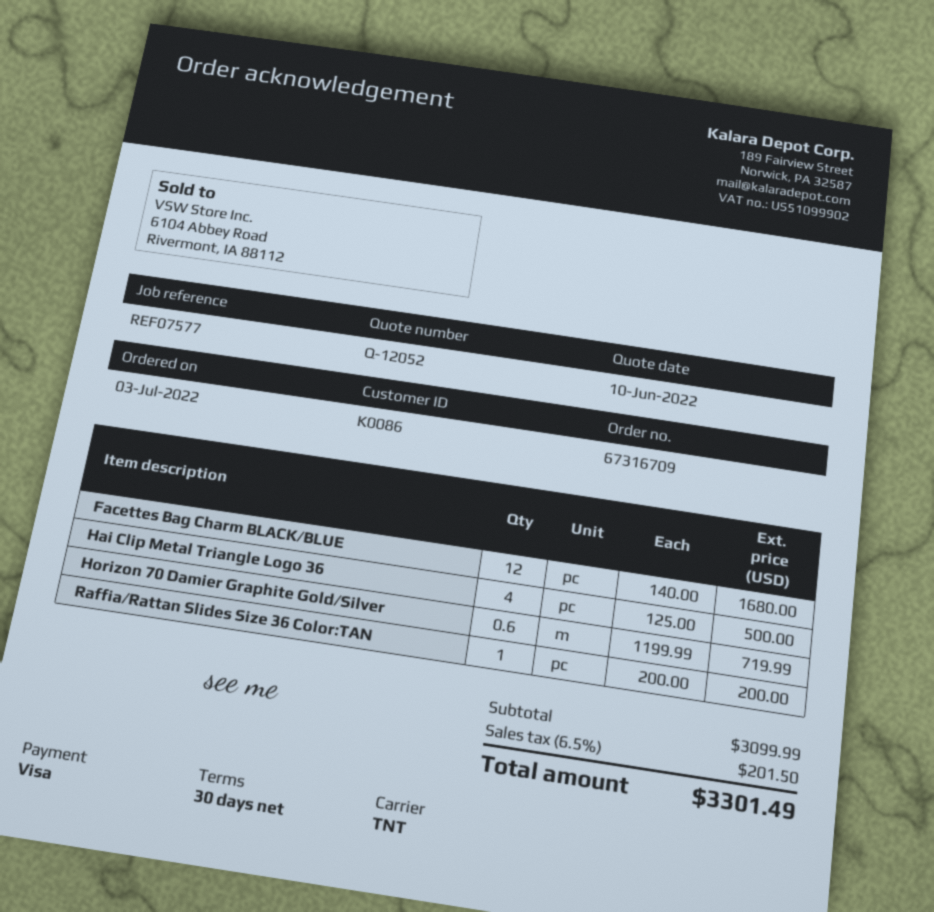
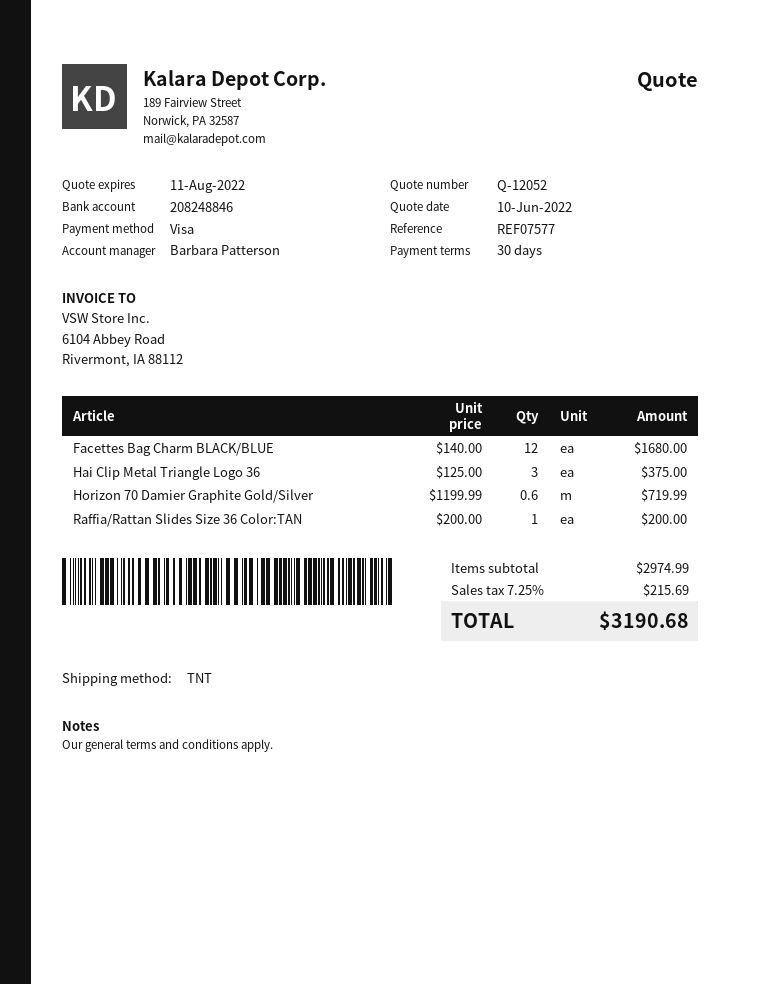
Hai Clip Metal Triangle Logo 36: 4 x 125.00 = 500.00 -> 3 x 125.00 = 375.00
subtotal: 3099.99 -> 2974.99
tax: 6.5% = 201.50 -> 7.25% = 215.69
total: 3301.49 -> 3190.68

